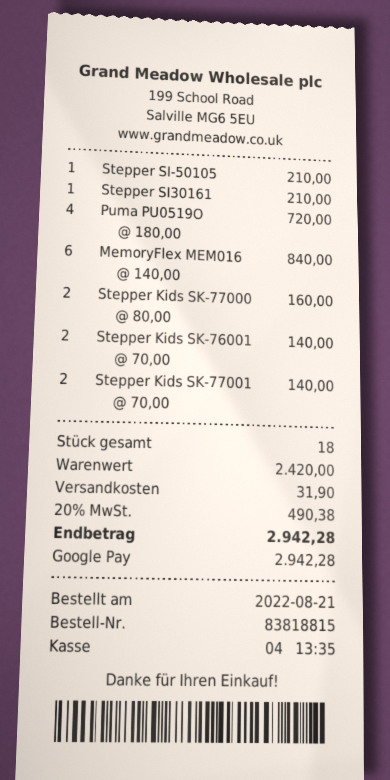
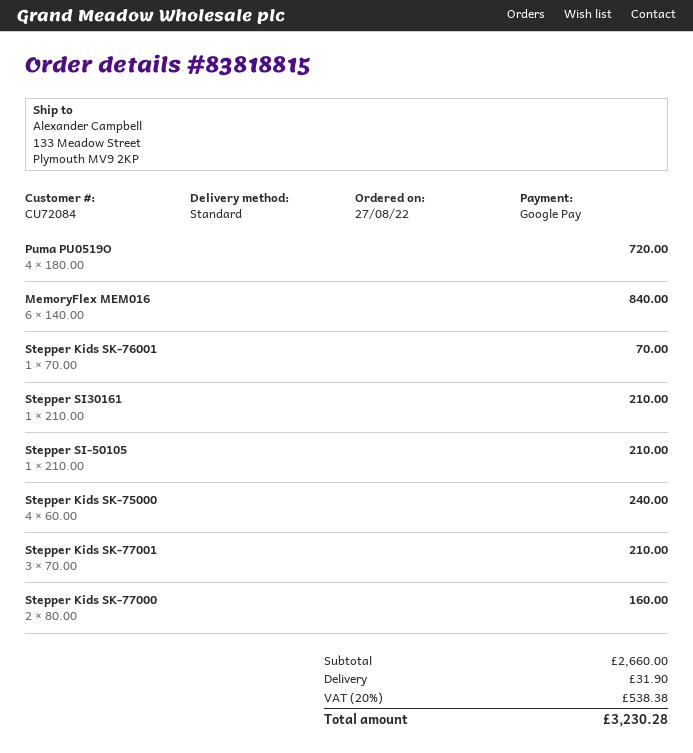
order date: 2022-08-21 -> 2022-08-27
Stepper Kids SK-76001: 2 x 70.00 = 140.00 -> 1 x 70.00 = 70.00
Stepper Kids SK-77001: 2 x 70.00 = 140.00 -> 3 x 70.00 = 210.00
Stepper Kids SK-75000: none -> 4 x 60.00 = 240.00
subtotal: 2420.00 -> 2660.00
tax: 20% = 490.38 -> 20% = 538.38
total: 2942.28 -> 3230.28

